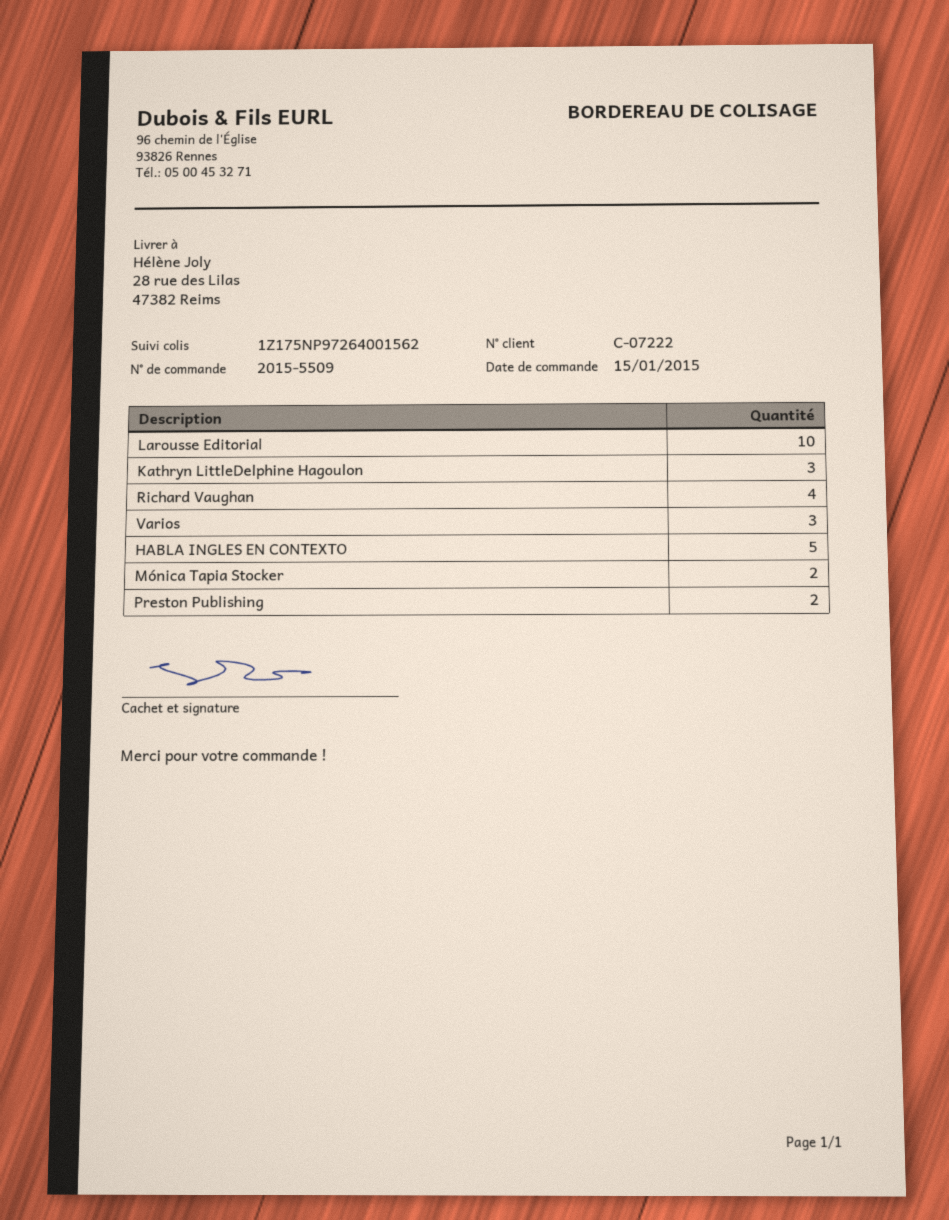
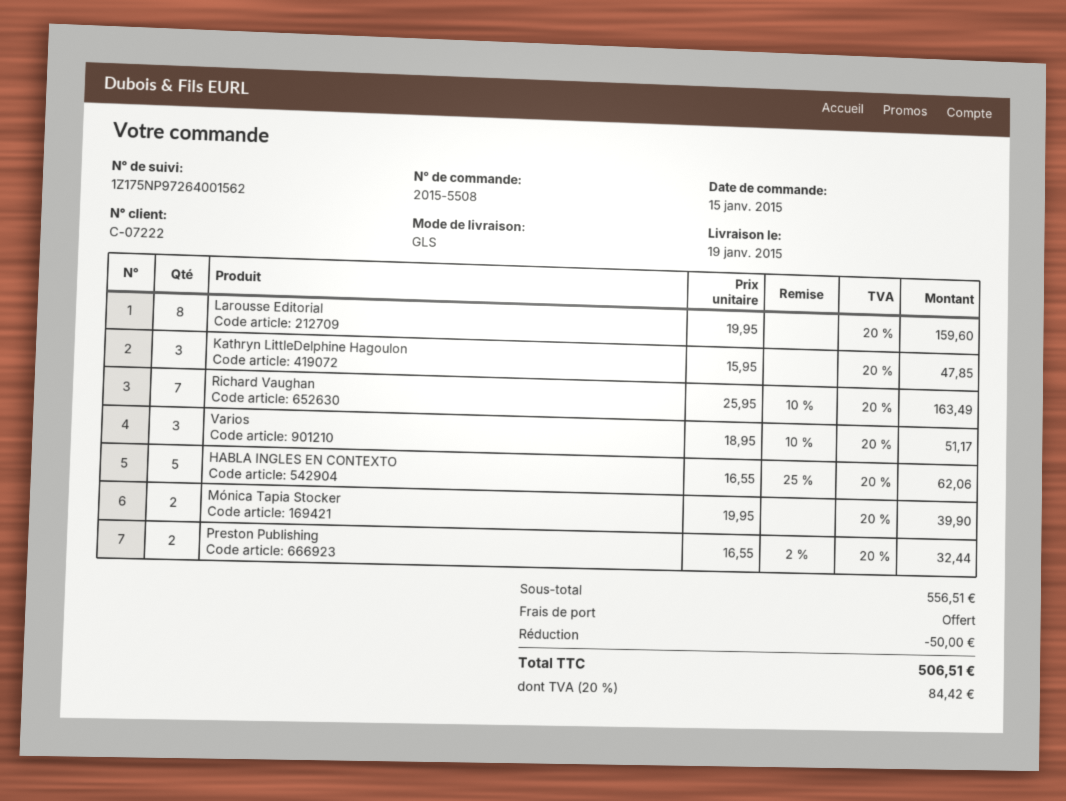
order number: 2015-5509 -> 2015-5508
Larousse Editorial: 10 -> 8
Richard Vaughan: 4 -> 7

